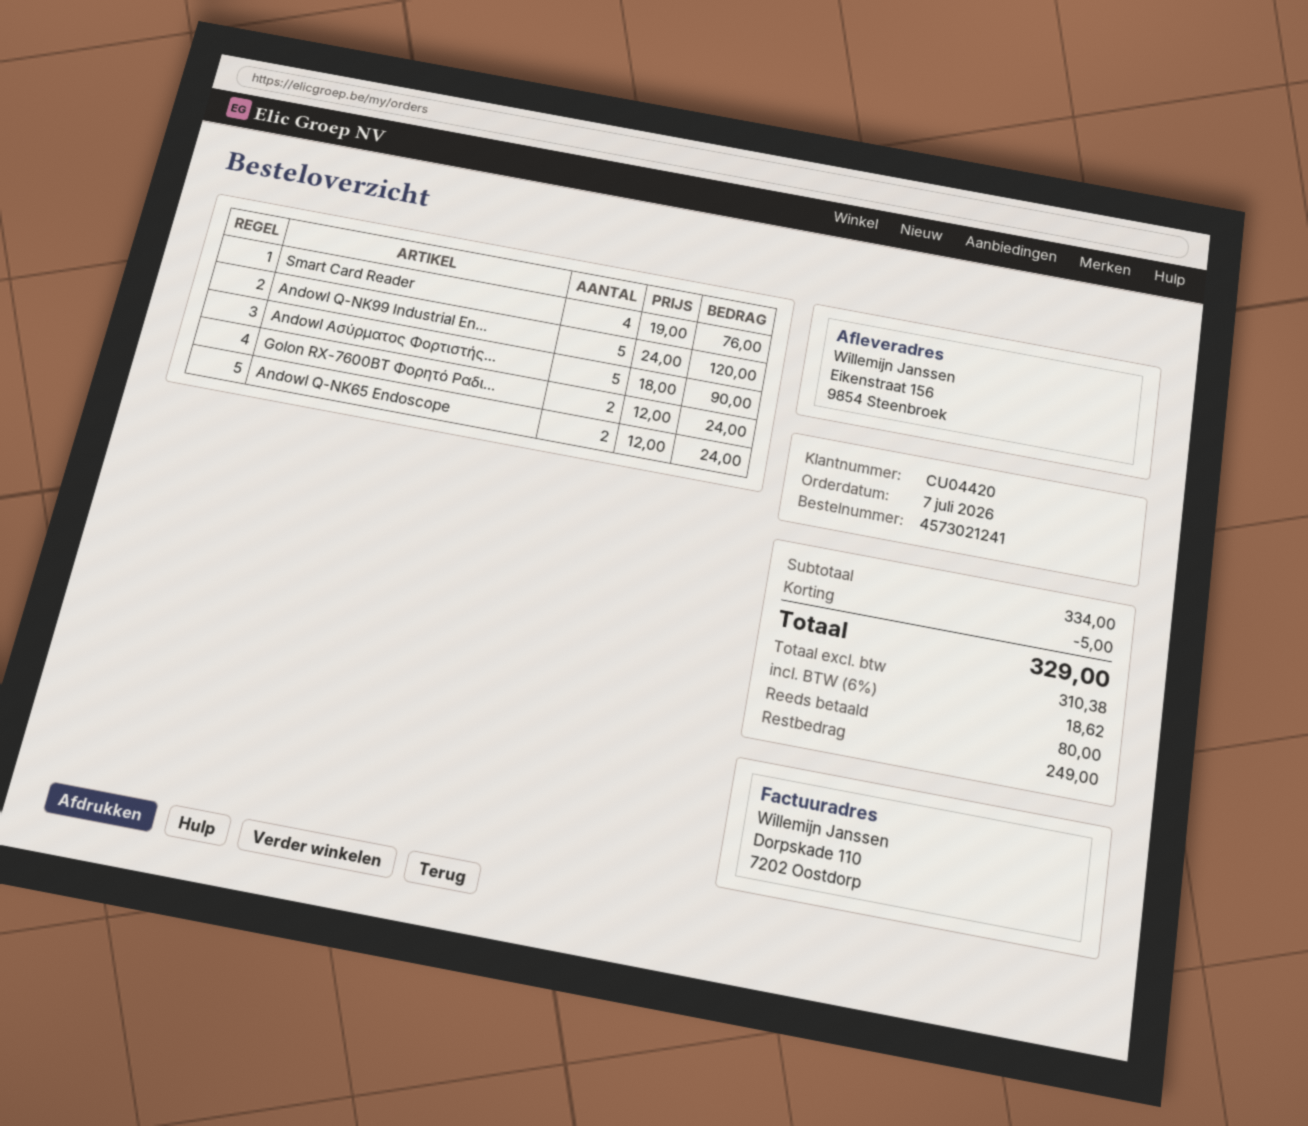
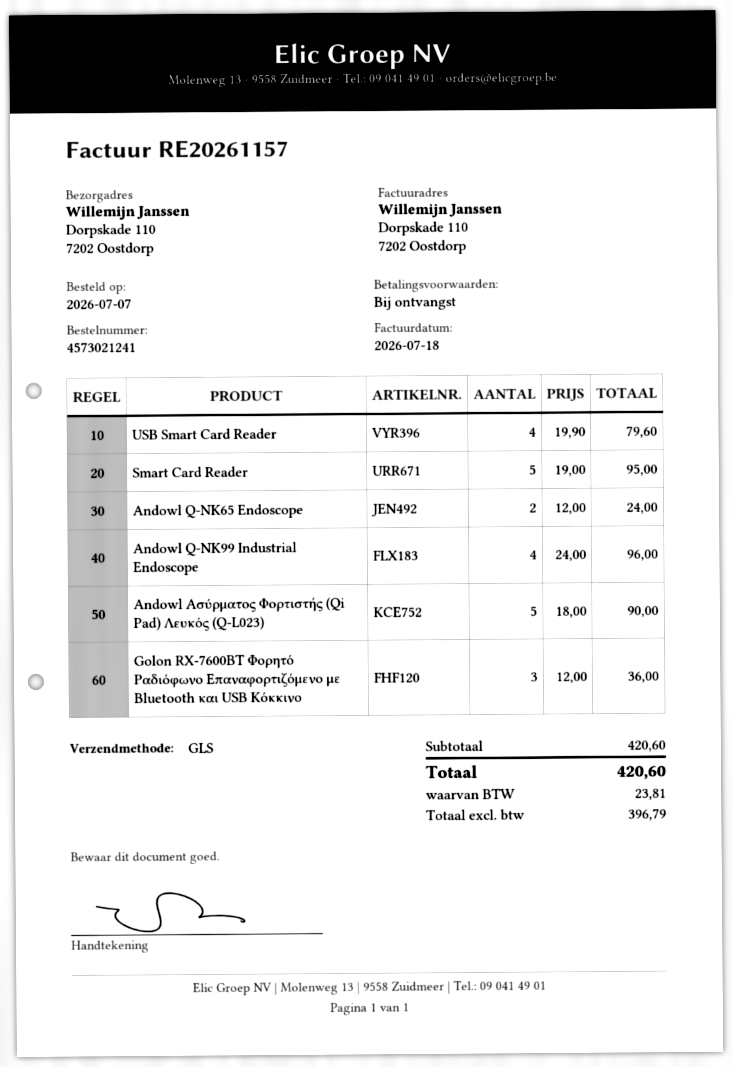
ship to: Eikenstraat 156, 9854 Steenbroek -> Dorpskade 110, 7202 Oostdorp
Smart Card Reader: 4 x 19.00 = 76.00 -> 5 x 19.00 = 95.00
Andowl Q-NK99 Industrial En...: 5 x 24.00 = 120.00 -> 4 x 24.00 = 96.00
Golon RX-7600BT Φορητό Ραδι...: 2 x 12.00 = 24.00 -> 3 x 12.00 = 36.00
USB Smart Card Reader: none -> 4 x 19.90 = 79.60
subtotal: 334.00 -> 420.60
discount: 5.00 -> none
net: 310.38 -> 396.79
tax: 18.62 -> 23.81
total: 329.00 -> 420.60

